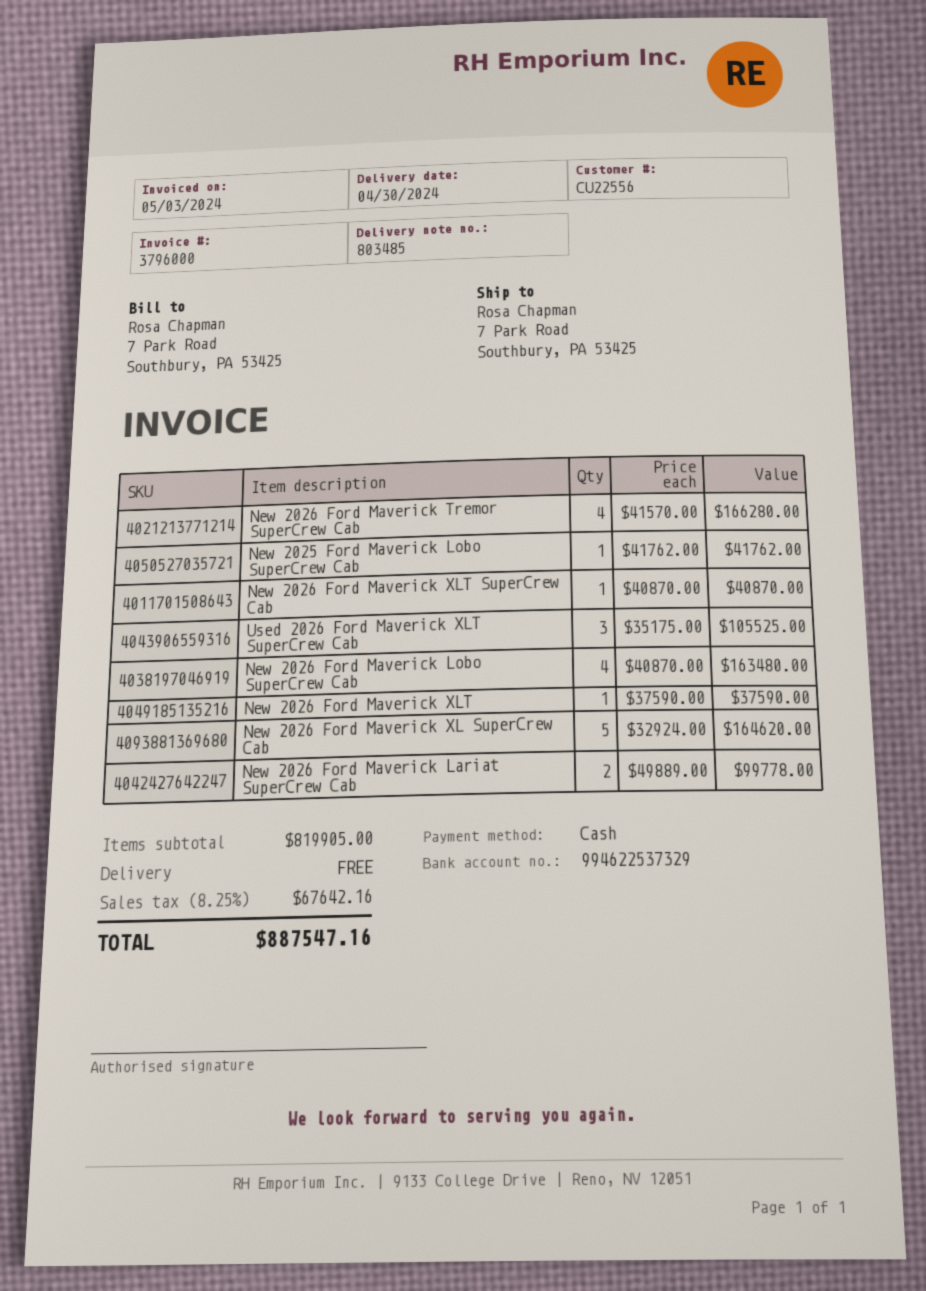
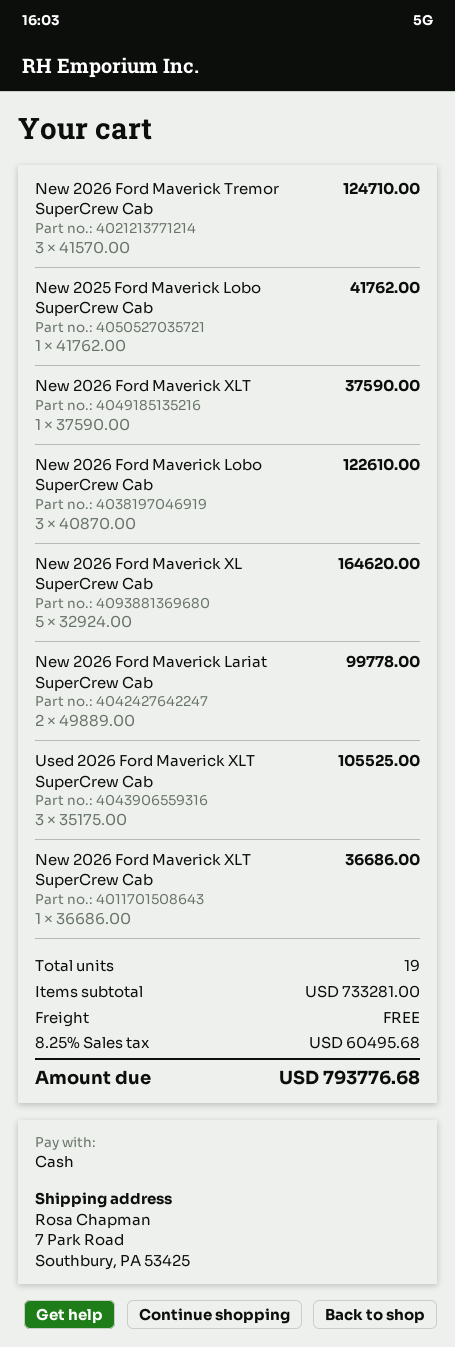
New 2026 Ford Maverick Tremor SuperCrew Cab: 4 x 41570.00 = 166280.00 -> 3 x 41570.00 = 124710.00
New 2026 Ford Maverick XLT SuperCrew Cab: 1 x 40870.00 = 40870.00 -> 1 x 36686.00 = 36686.00
New 2026 Ford Maverick Lobo SuperCrew Cab: 4 x 40870.00 = 163480.00 -> 3 x 40870.00 = 122610.00
subtotal: 819905.00 -> 733281.00
tax: 8.25% = 67642.16 -> 8.25% = 60495.68
total: 887547.16 -> 793776.68

